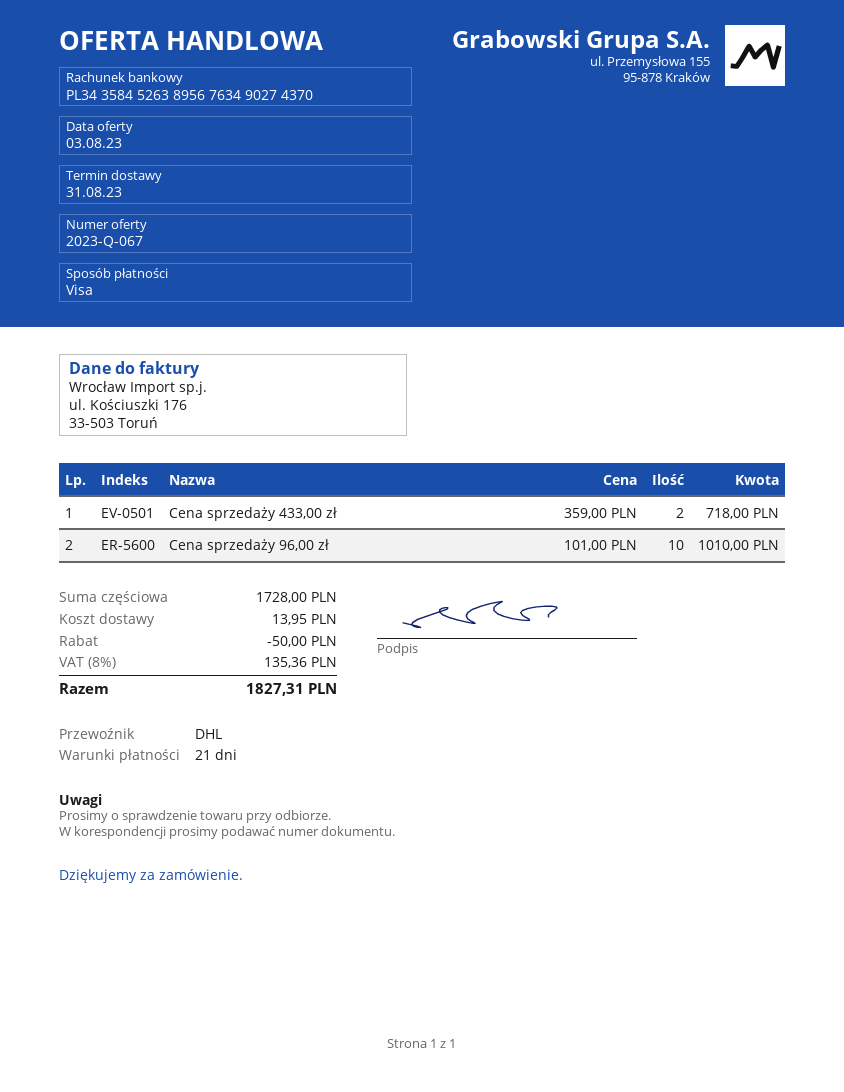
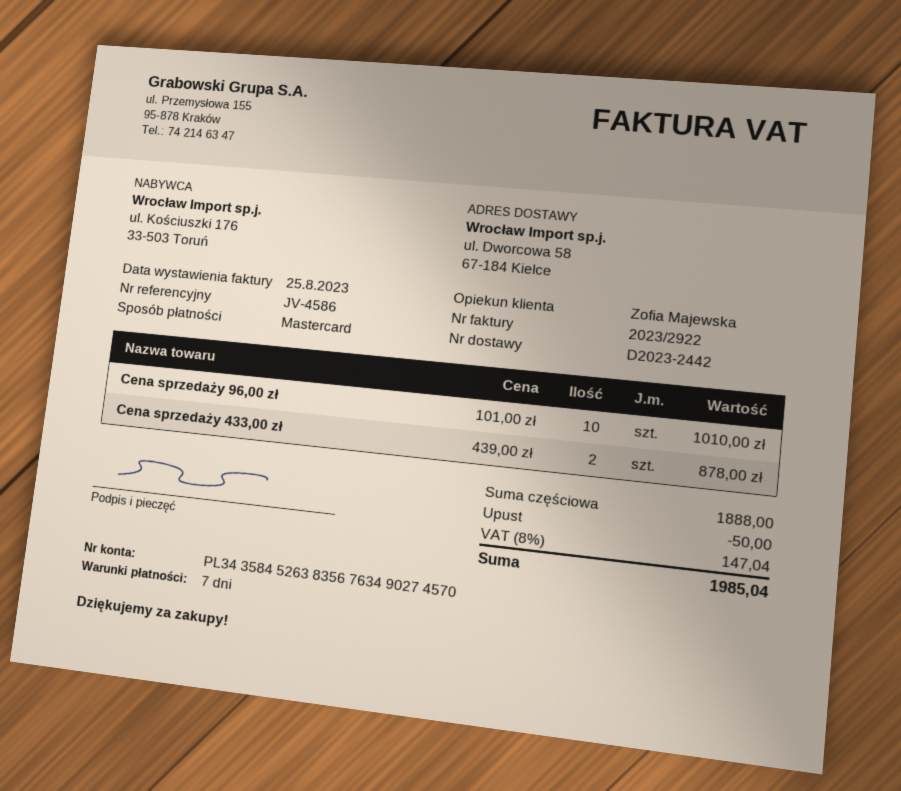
payment terms: 21 days -> 7 days
payment method: Visa -> Mastercard
bank account: PL34358452638956763490274370 -> PL34358452638356763490274570
Cena sprzedaży 433,00 zł: 2 x 359.00 = 718.00 -> 2 x 439.00 = 878.00
subtotal: 1728.00 -> 1888.00
shipping: 13.95 -> none
tax: 8% = 135.36 -> 8% = 147.04
total: 1827.31 -> 1985.04

